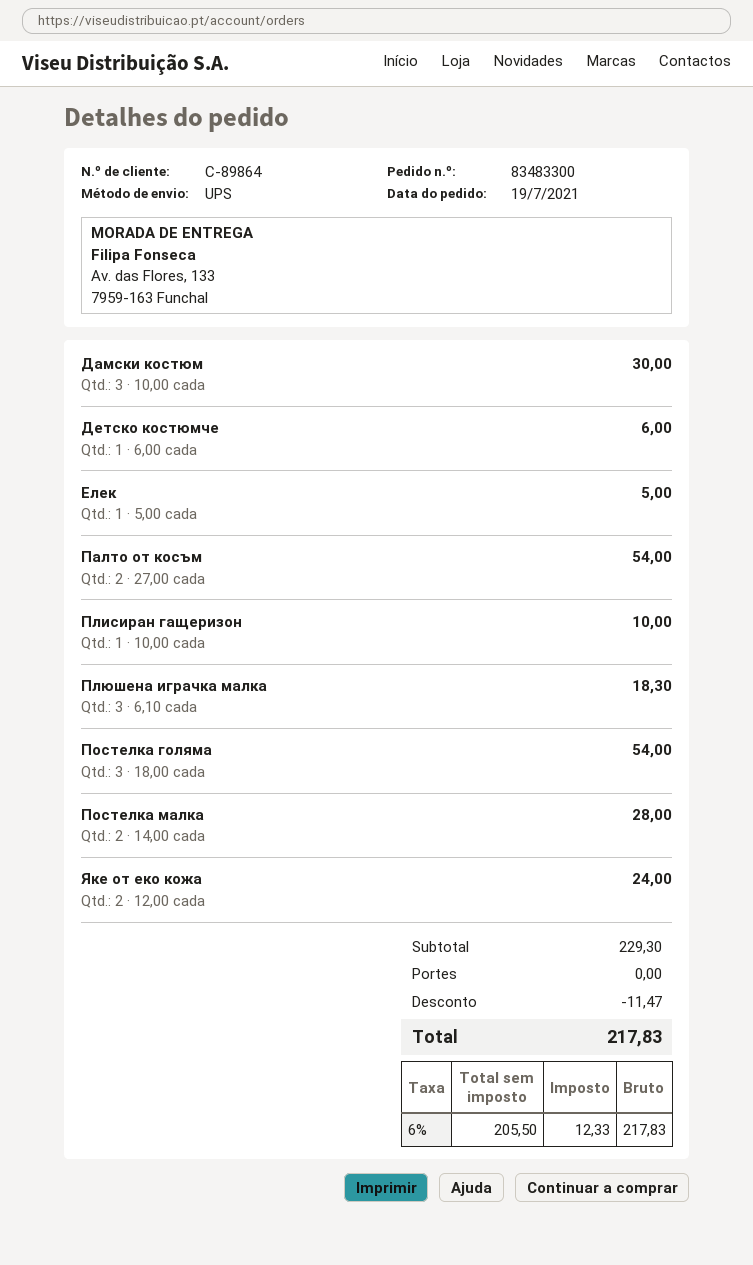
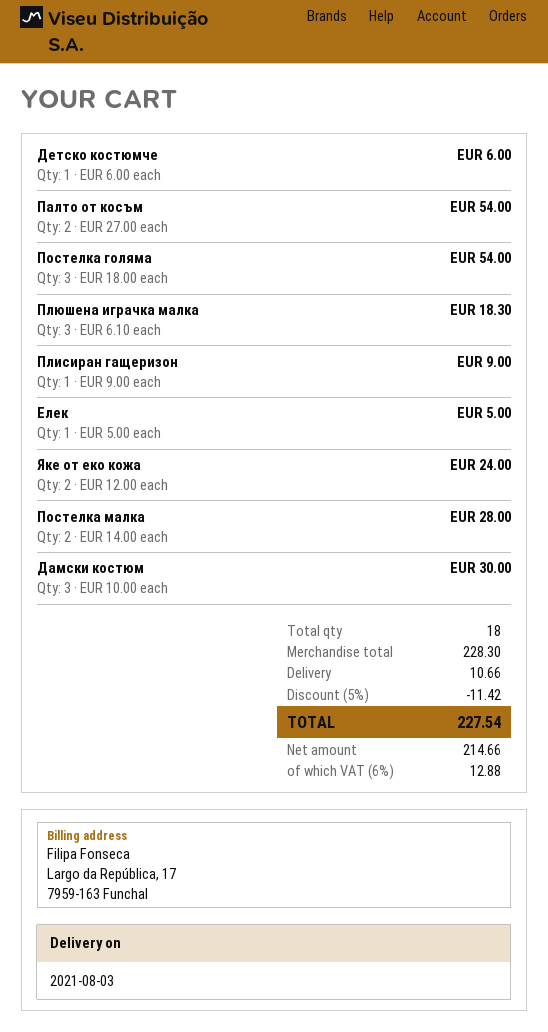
Плисиран гащеризон: 1 x 10.00 = 10.00 -> 1 x 9.00 = 9.00
subtotal: 229.30 -> 228.30
discount: 11.47 -> 11.42
shipping: 0.00 -> 10.66
net: 205.50 -> 214.66
tax: 6% = 12.33 -> 6% = 12.88
total: 217.83 -> 227.54

